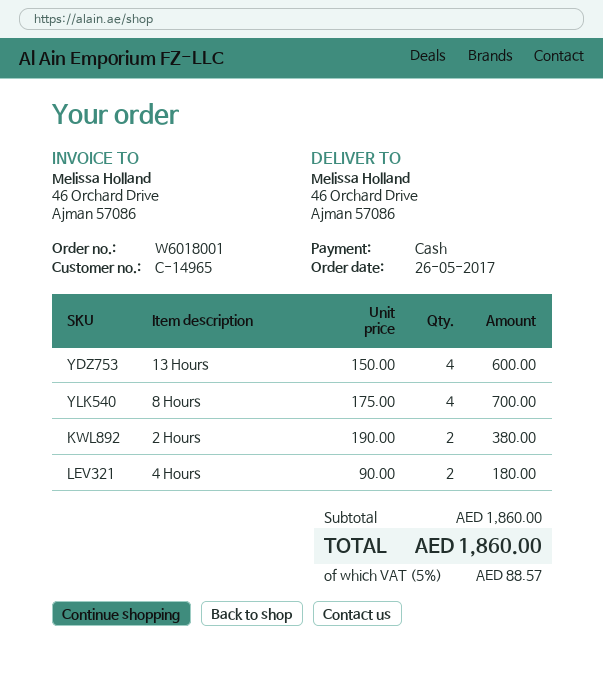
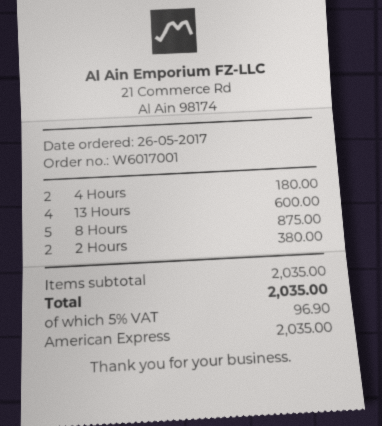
order number: W6018001 -> W6017001
payment method: cash -> American Express
8 Hours: 4 for 700.00 -> 5 for 875.00
subtotal: 1860.00 -> 2035.00
tax: 5% = 88.57 -> 5% = 96.90
total: 1860.00 -> 2035.00

